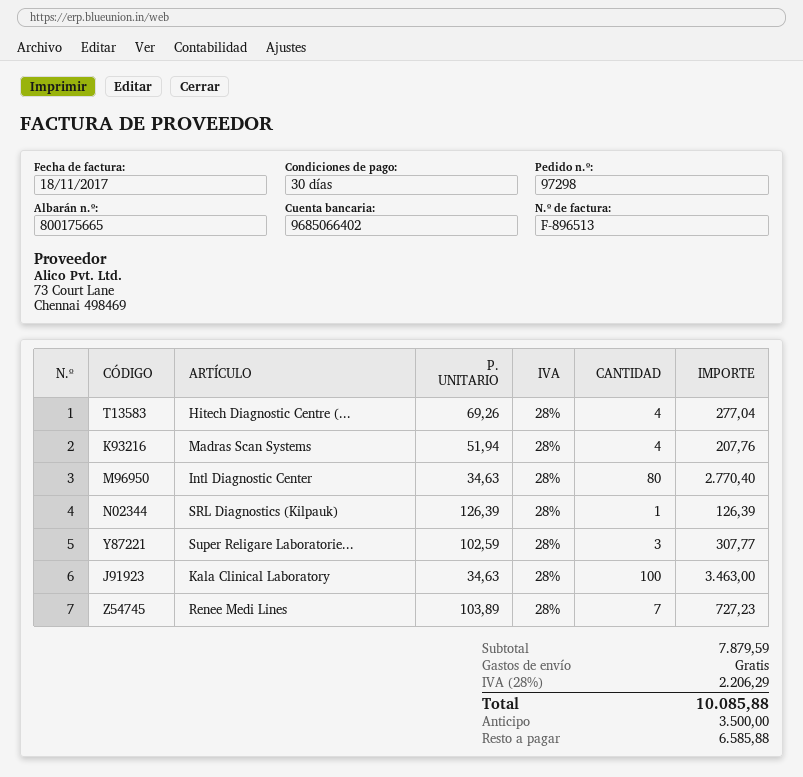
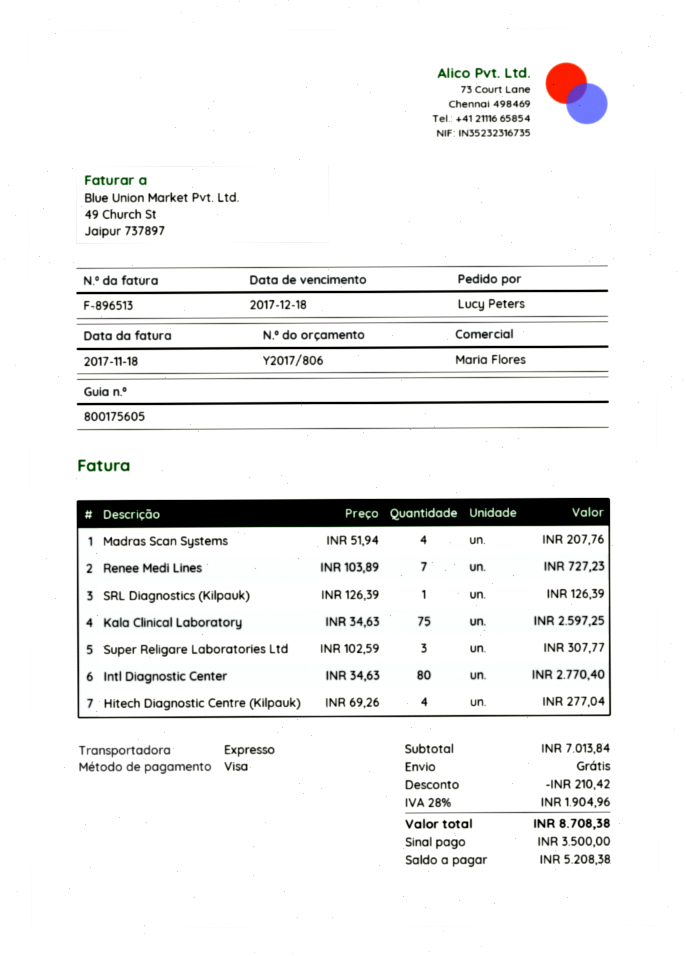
delivery note number: 800175665 -> 800175605
Kala Clinical Laboratory: 100 x 34.63 = 3463.00 -> 75 x 34.63 = 2597.25
subtotal: 7879.59 -> 7013.84
discount: none -> 210.42
tax: 28% = 2206.29 -> 28% = 1904.96
total: 10085.88 -> 8708.38
balance: 6585.88 -> 5208.38

